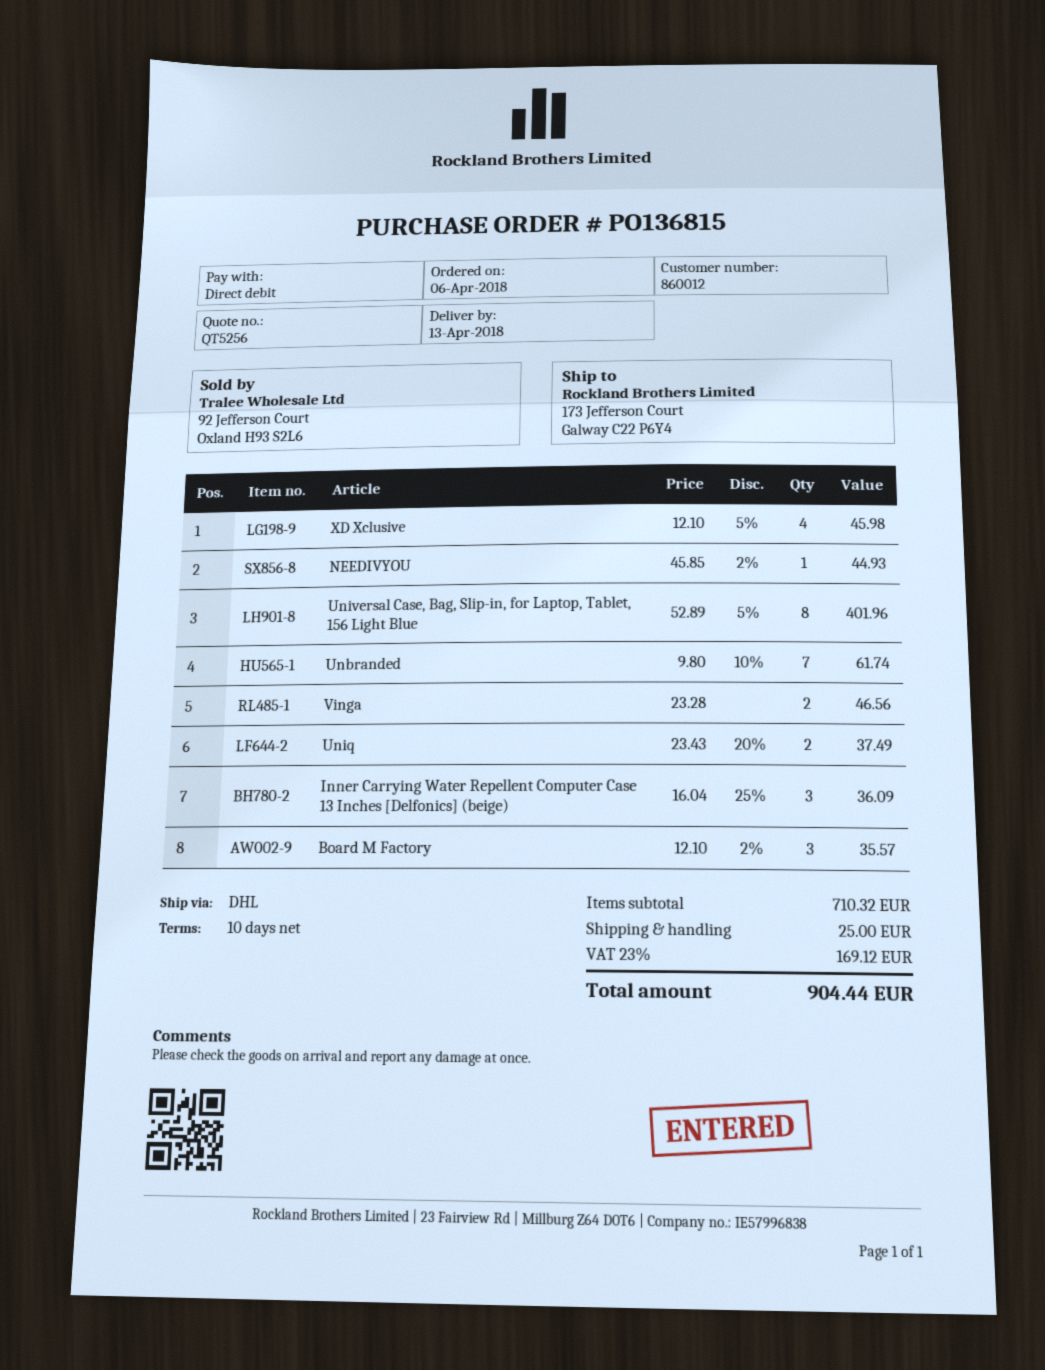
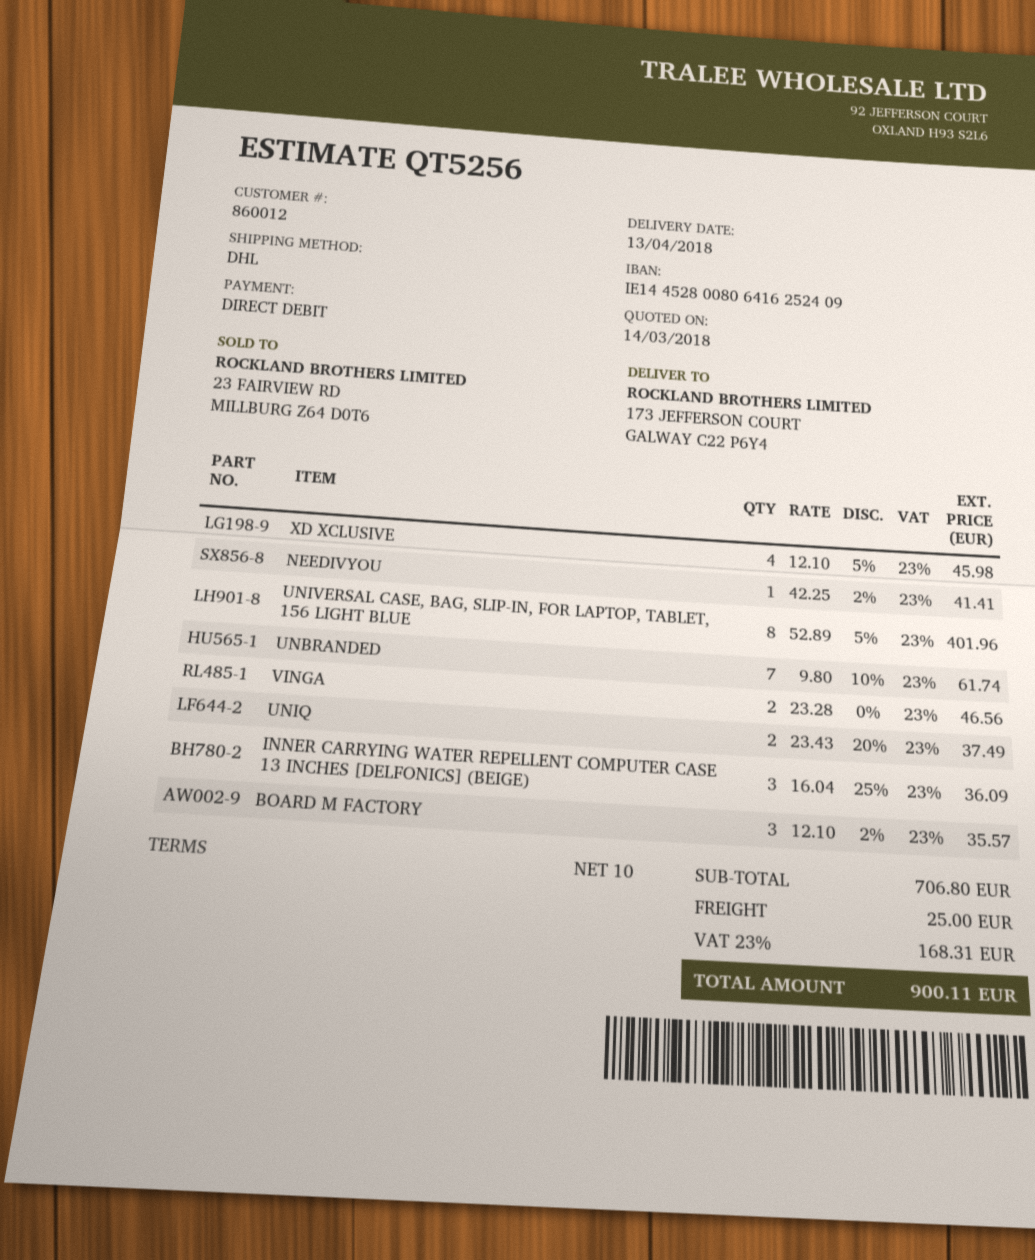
NEEDIVYOU: 1 x 45.85 - 2% = 44.93 -> 1 x 42.25 - 2% = 41.41
subtotal: 710.32 -> 706.80
tax: 23% = 169.12 -> 23% = 168.31
total: 904.44 -> 900.11

